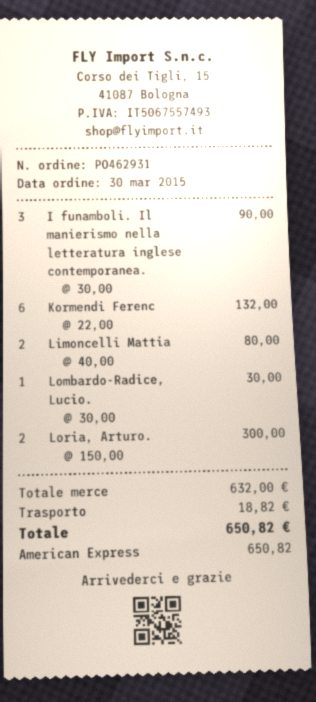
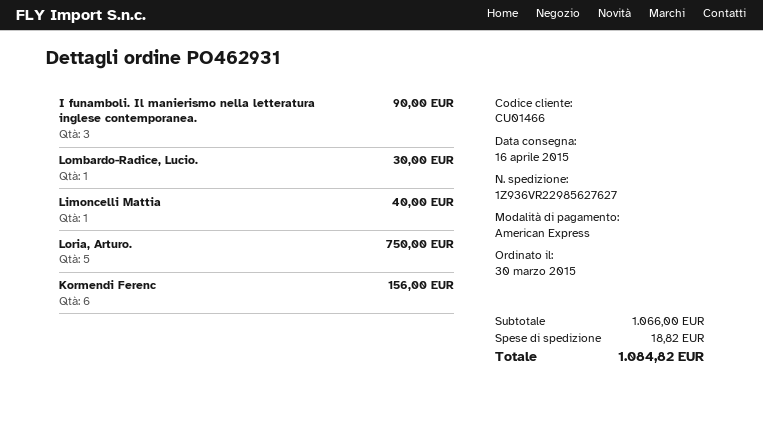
Kormendi Ferenc: 6 for 132.00 -> 6 for 156.00
Limoncelli Mattia: 2 for 80.00 -> 1 for 40.00
Loria, Arturo.: 2 for 300.00 -> 5 for 750.00
subtotal: 632.00 -> 1066.00
total: 650.82 -> 1084.82

